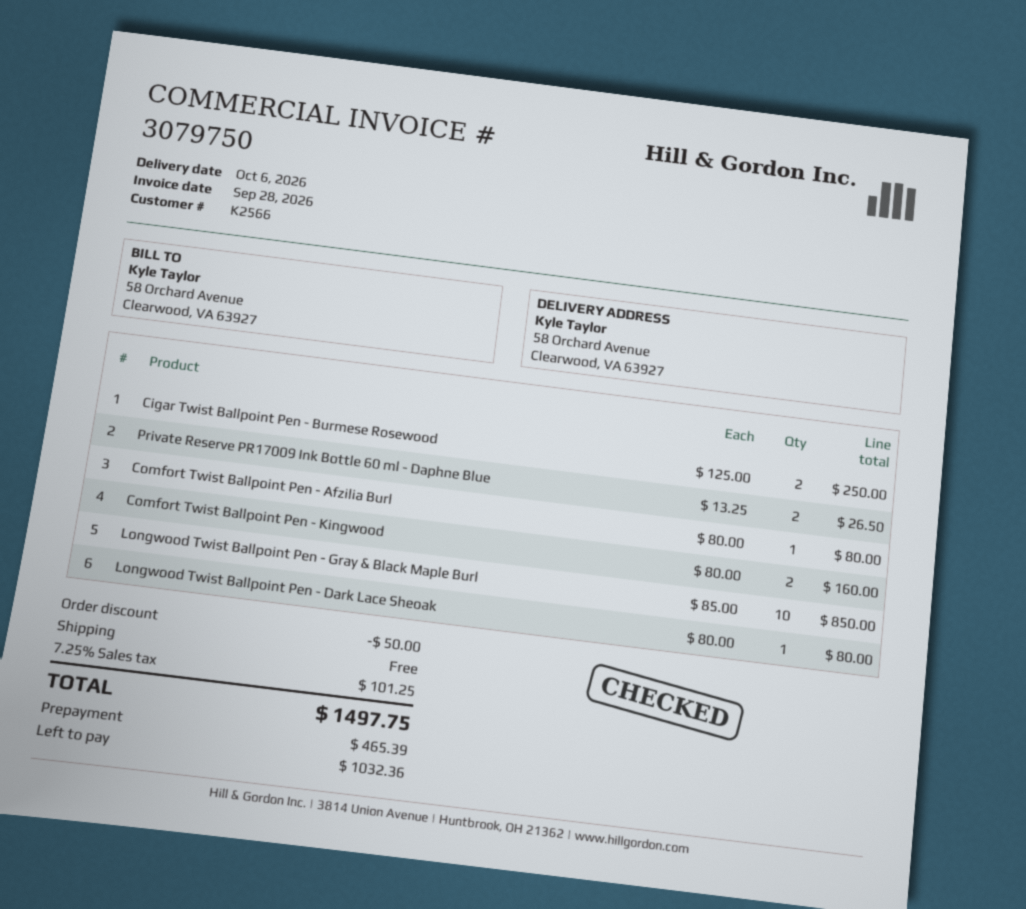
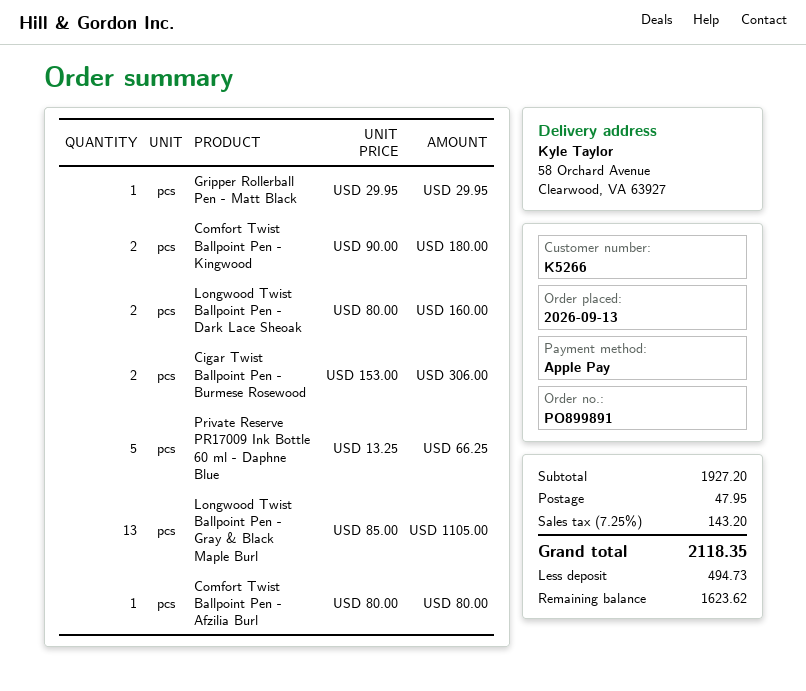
customer number: K2566 -> K5266
Cigar Twist Ballpoint Pen - Burmese Rosewood: 2 x 125.00 = 250.00 -> 2 x 153.00 = 306.00
Private Reserve PR17009 Ink Bottle 60 ml - Daphne Blue: 2 x 13.25 = 26.50 -> 5 x 13.25 = 66.25
Comfort Twist Ballpoint Pen - Kingwood: 2 x 80.00 = 160.00 -> 2 x 90.00 = 180.00
Longwood Twist Ballpoint Pen - Gray & Black Maple Burl: 10 x 85.00 = 850.00 -> 13 x 85.00 = 1105.00
Longwood Twist Ballpoint Pen - Dark Lace Sheoak: 1 x 80.00 = 80.00 -> 2 x 80.00 = 160.00
Gripper Rollerball Pen - Matt Black: none -> 1 x 29.95 = 29.95
discount: 50.00 -> none
shipping: 0.00 -> 47.95
tax: 7.25% = 101.25 -> 7.25% = 143.20
total: 1497.75 -> 2118.35
deposit: 465.39 -> 494.73
balance: 1032.36 -> 1623.62

